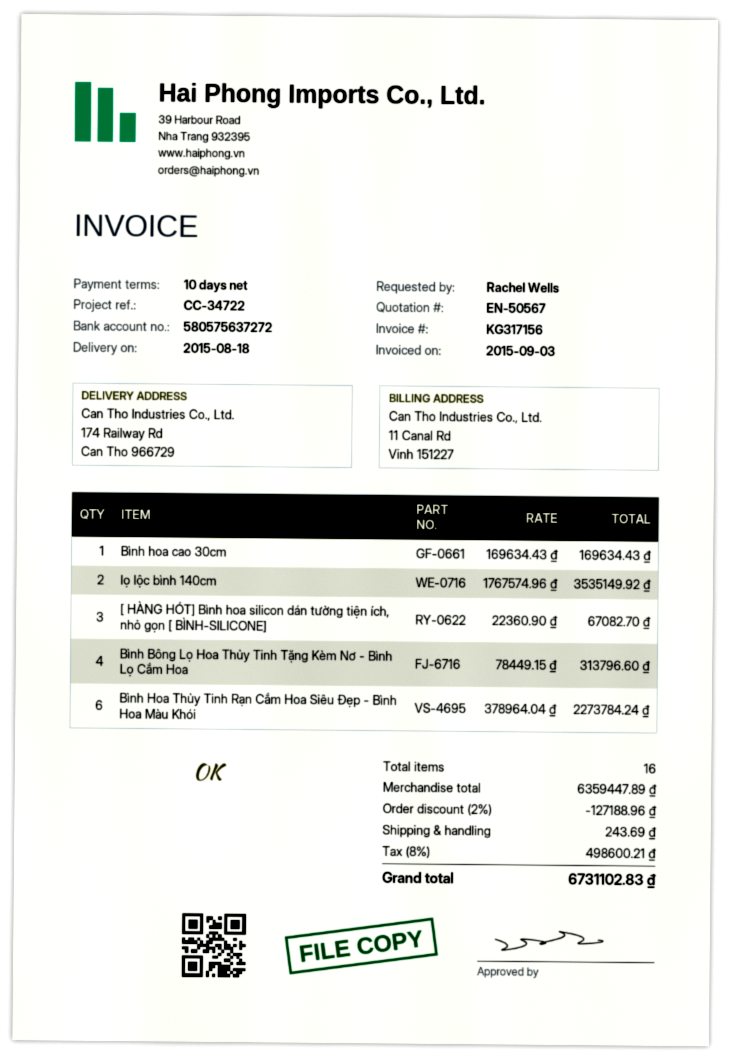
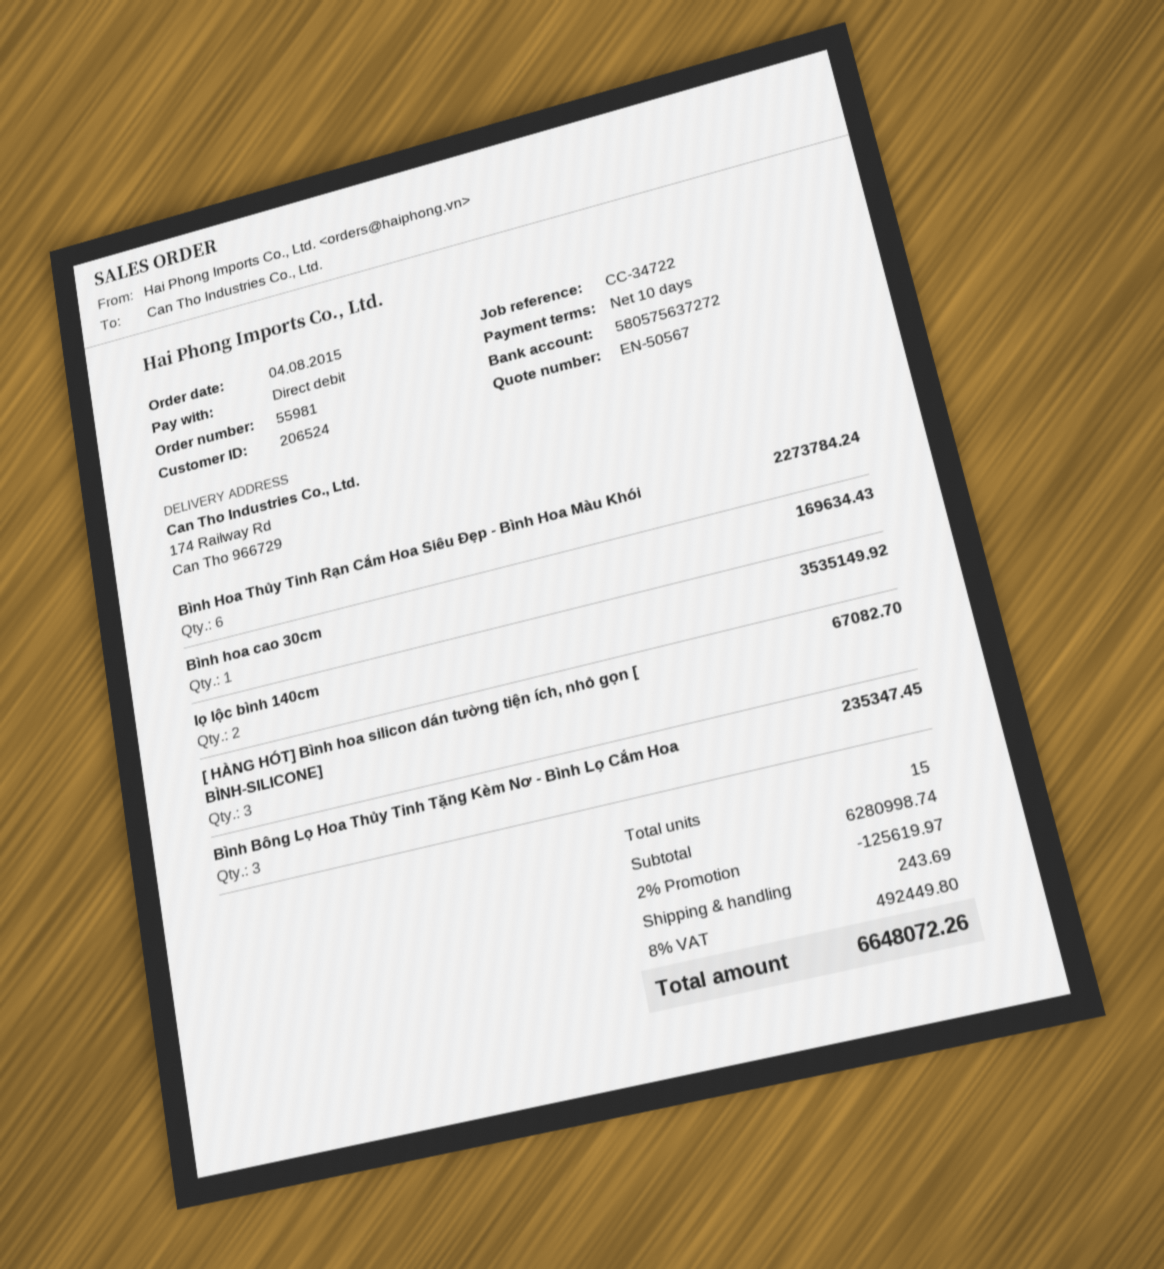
Bình Bông Lọ Hoa Thủy Tinh Tặng Kèm Nơ - Bình Lọ Cắm Hoa: 4 for 313796.60 -> 3 for 235347.45
total quantity: 16 -> 15
subtotal: 6359447.89 -> 6280998.74
discount: 2% = 127188.96 -> 2% = 125619.97
tax: 8% = 498600.21 -> 8% = 492449.80
total: 6731102.83 -> 6648072.26

